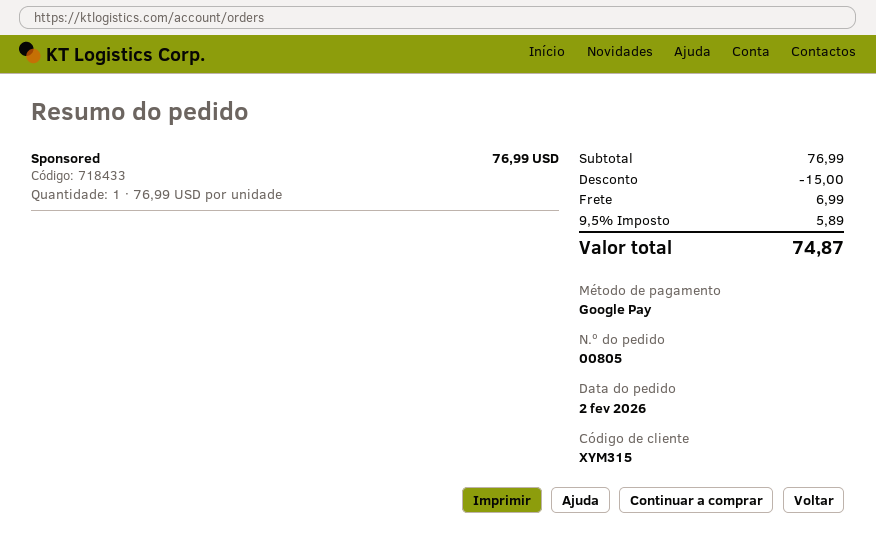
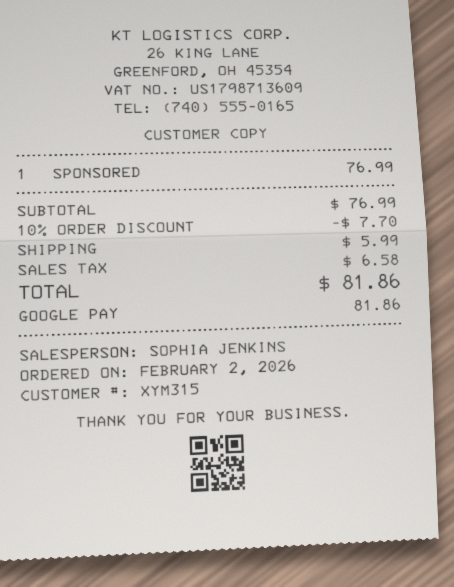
discount: 15.00 -> 7.70
shipping: 6.99 -> 5.99
tax: 5.89 -> 6.58
total: 74.87 -> 81.86

